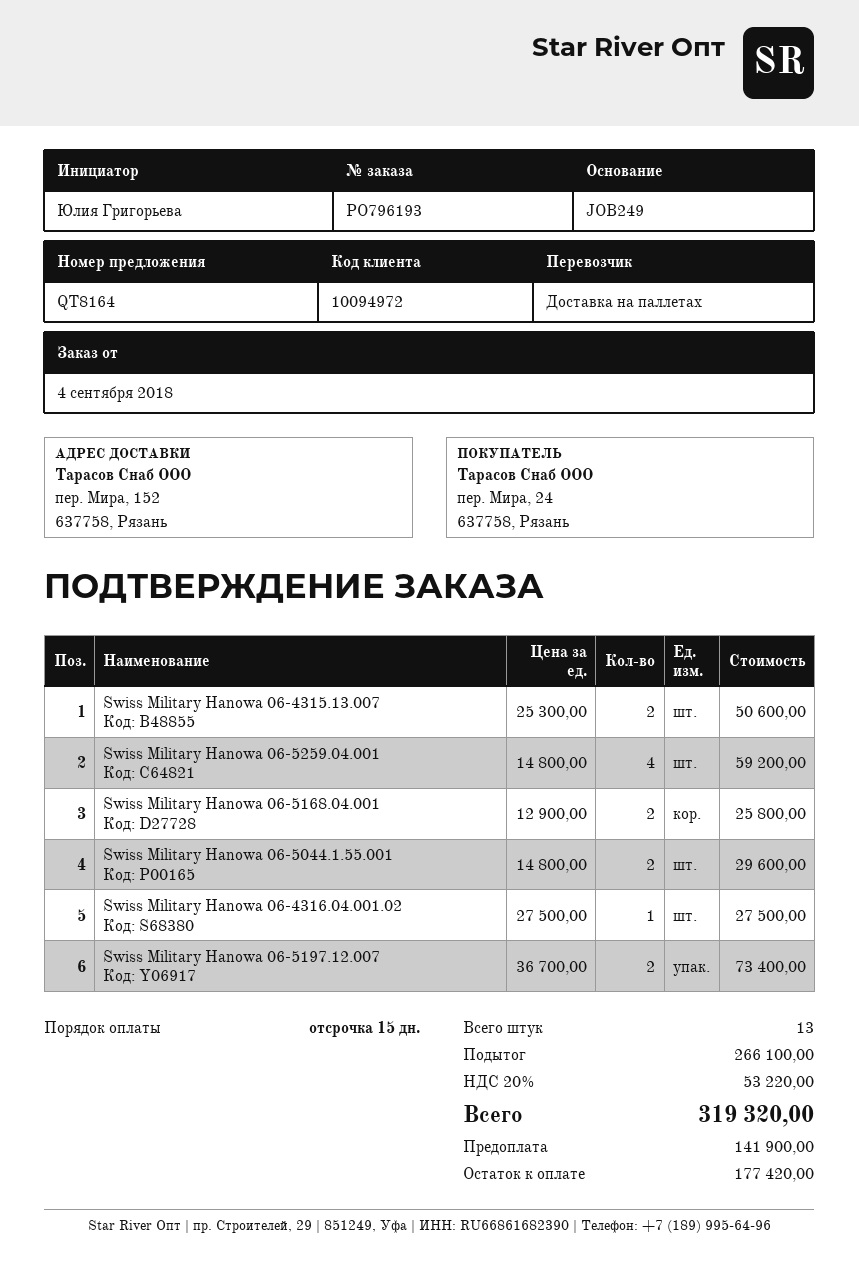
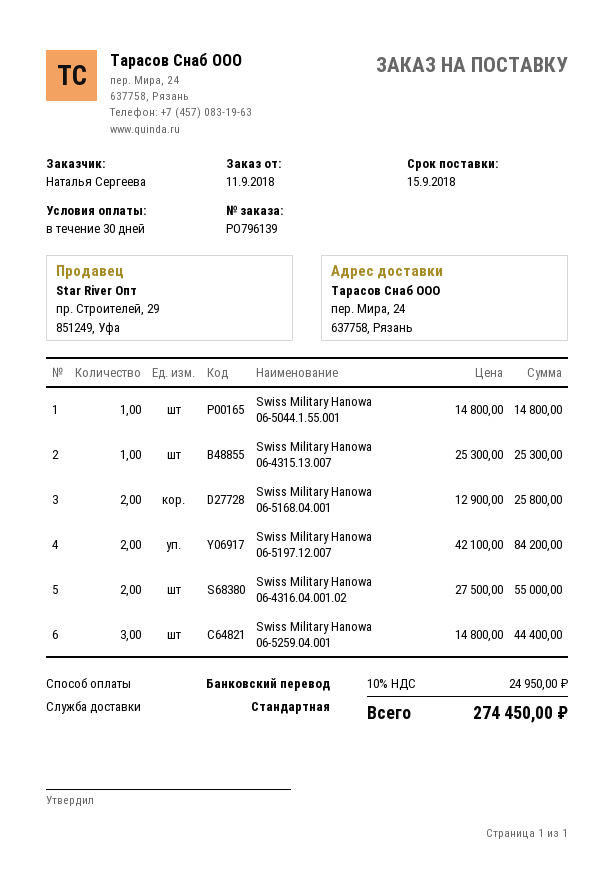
order number: PO796193 -> PO796139
order date: 2018-09-04 -> 2018-09-11
payment terms: 15 days -> 30 days
ordered by: Юлия Григорьева -> Наталья Сергеева
shipping method: pallet freight -> standard
ship to: пер. Мира, 152, 637758, Рязань -> пер. Мира, 24, 637758, Рязань
Swiss Military Hanowa 06-4315.13.007: 2 x 25300.00 = 50600.00 -> 1 x 25300.00 = 25300.00
Swiss Military Hanowa 06-5259.04.001: 4 x 14800.00 = 59200.00 -> 3 x 14800.00 = 44400.00
Swiss Military Hanowa 06-5044.1.55.001: 2 x 14800.00 = 29600.00 -> 1 x 14800.00 = 14800.00
Swiss Military Hanowa 06-4316.04.001.02: 1 x 27500.00 = 27500.00 -> 2 x 27500.00 = 55000.00
Swiss Military Hanowa 06-5197.12.007: 2 x 36700.00 = 73400.00 -> 2 x 42100.00 = 84200.00
tax: 20% = 53220.00 -> 10% = 24950.00
total: 319320.00 -> 274450.00

